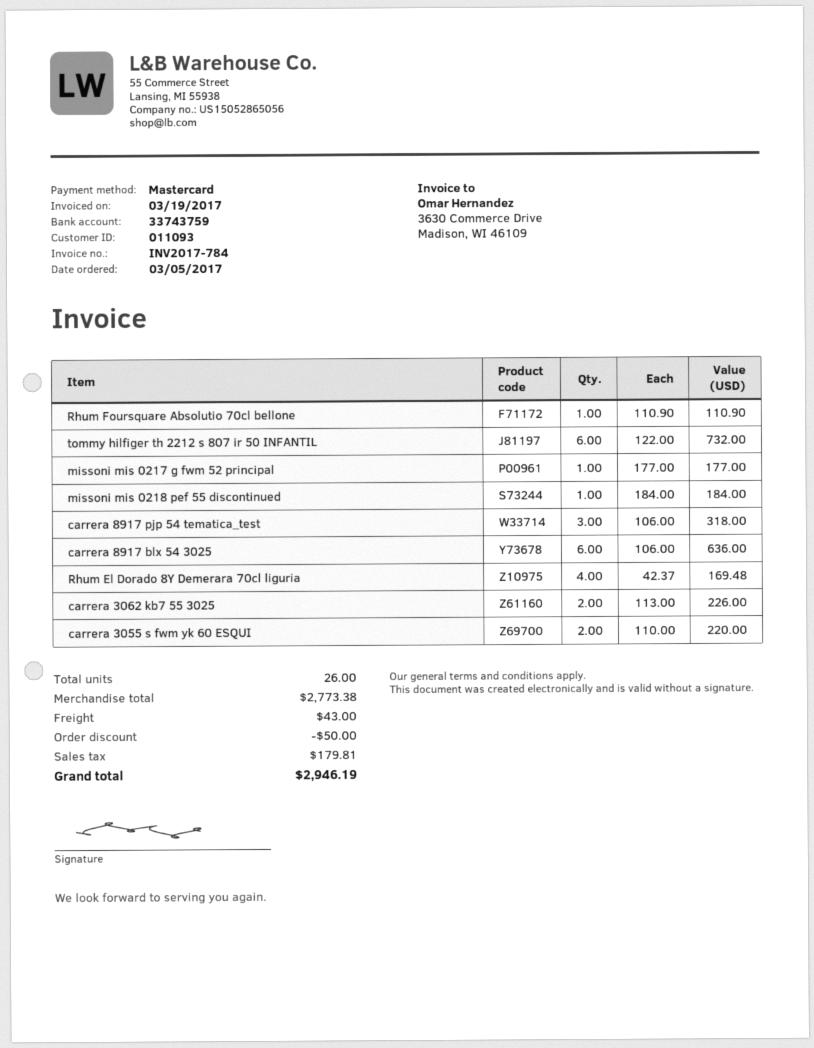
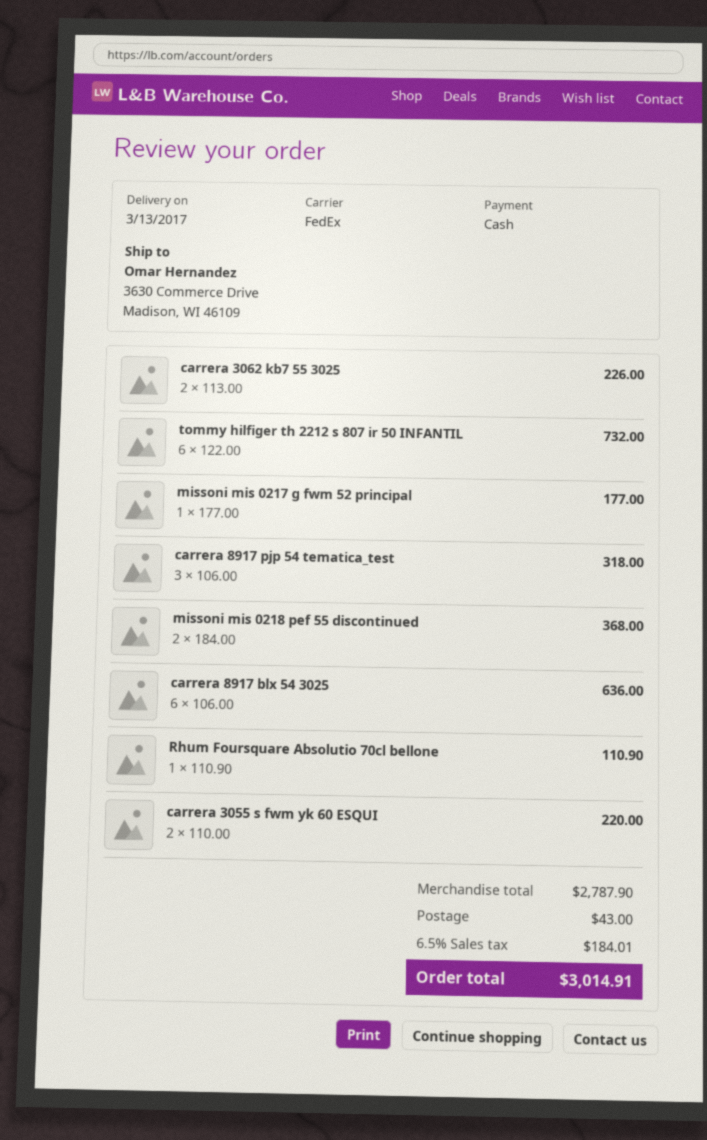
payment method: Mastercard -> cash
missoni mis 0218 pef 55 discontinued: 1 x 184.00 = 184.00 -> 2 x 184.00 = 368.00
Rhum El Dorado 8Y Demerara 70cl liguria: 4 x 42.37 = 169.48 -> none
subtotal: 2773.38 -> 2787.90
discount: 50.00 -> none
tax: 179.81 -> 184.01
total: 2946.19 -> 3014.91

